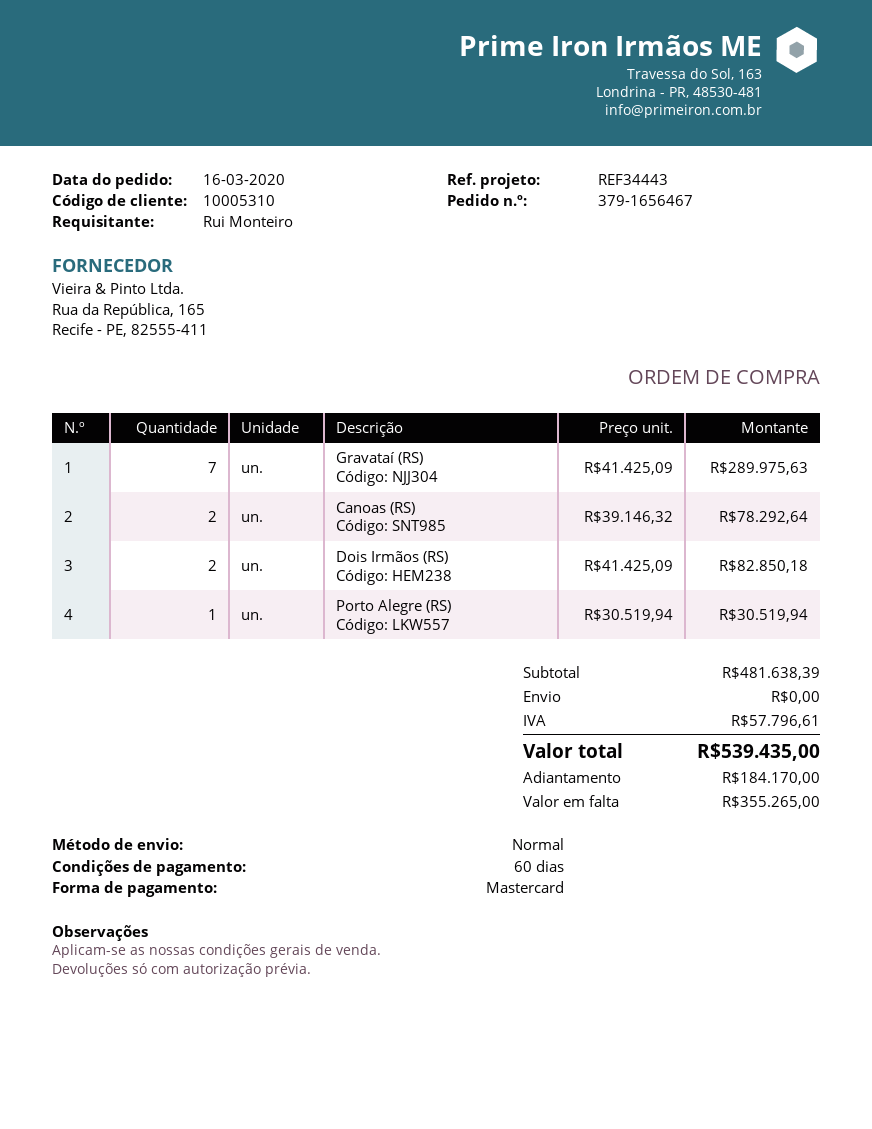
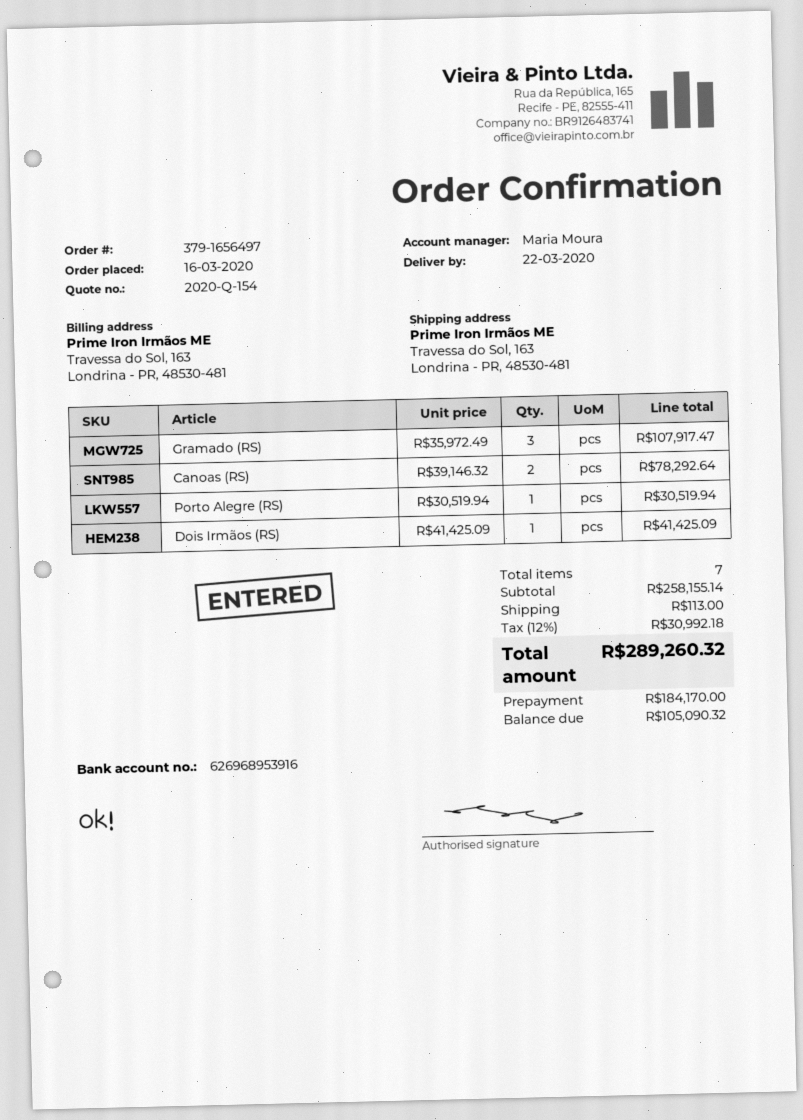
order number: 379-1656467 -> 379-1656497
Gravataí (RS): 7 x 41425.09 = 289975.63 -> none
Dois Irmãos (RS): 2 x 41425.09 = 82850.18 -> 1 x 41425.09 = 41425.09
Gramado (RS): none -> 3 x 35972.49 = 107917.47
subtotal: 481638.39 -> 258155.14
shipping: 0.00 -> 113.00
tax: 57796.61 -> 30992.18
total: 539435.00 -> 289260.32
balance: 355265.00 -> 105090.32

